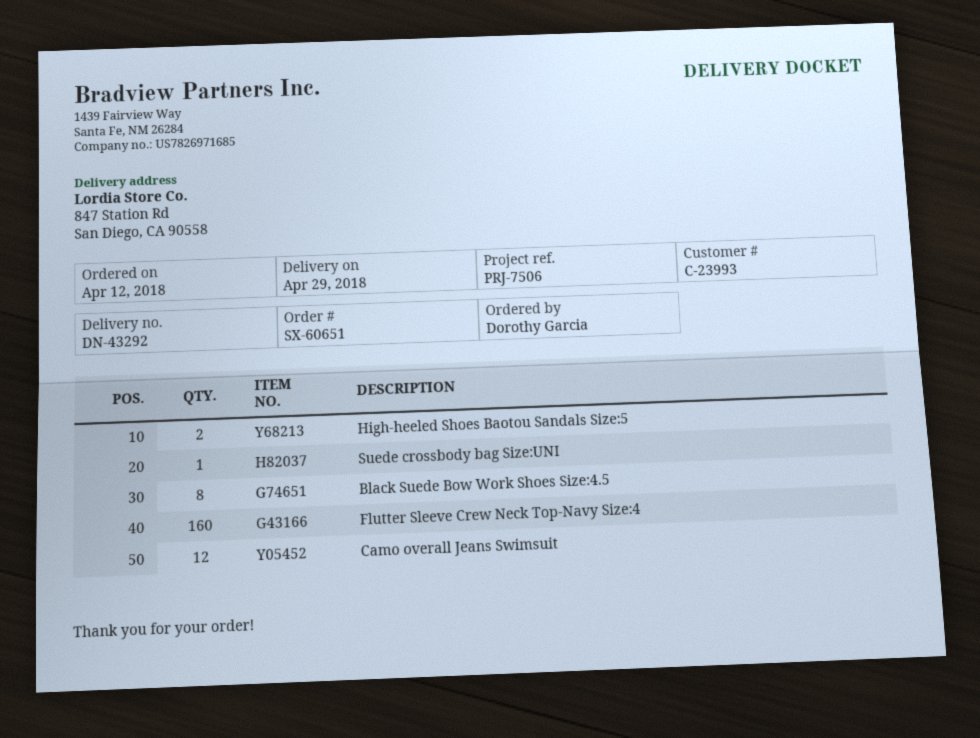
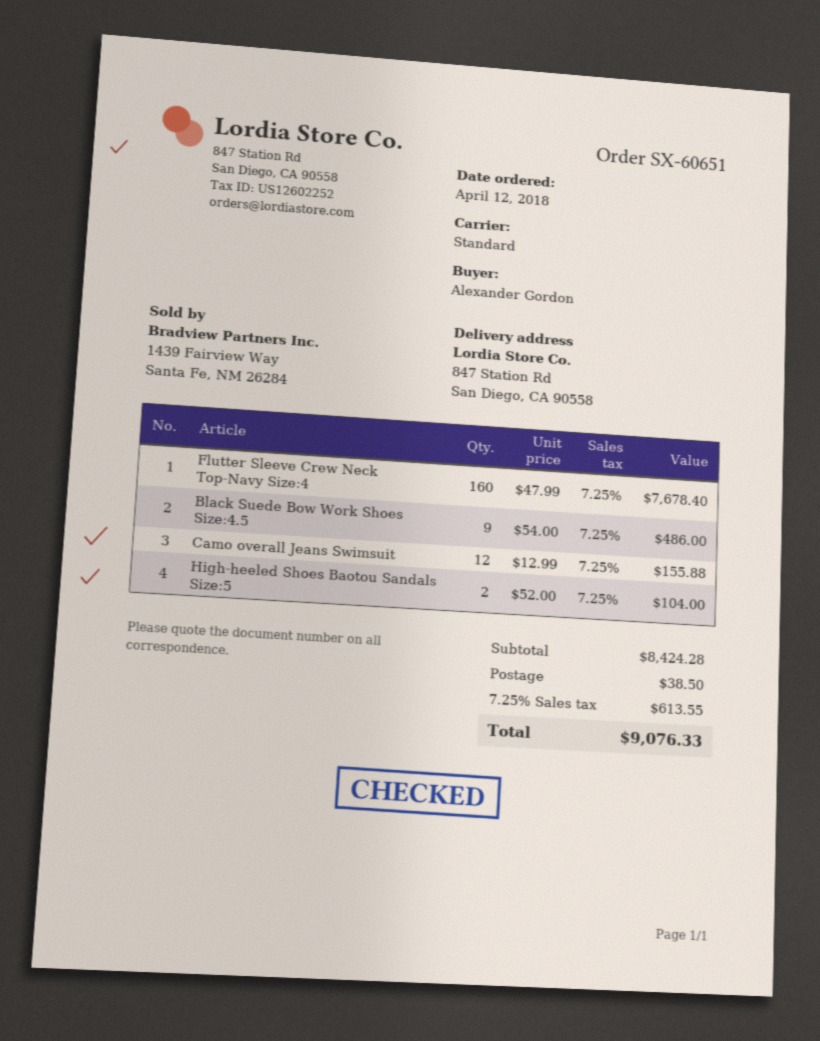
ordered by: Dorothy Garcia -> Alexander Gordon
Suede crossbody bag Size:UNI: 1 -> none
Black Suede Bow Work Shoes Size:4.5: 8 -> 9

